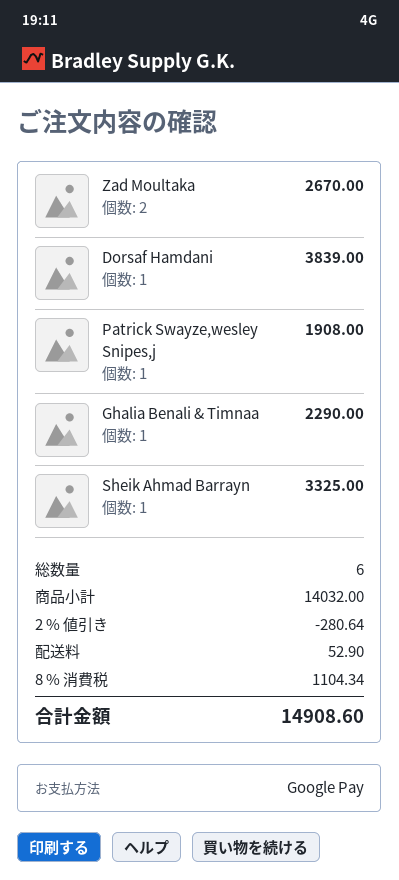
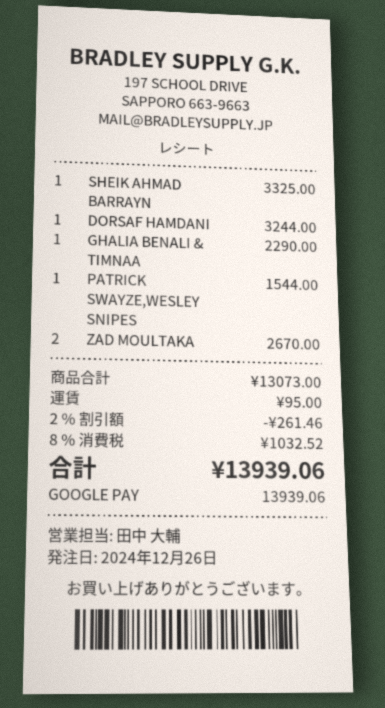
Dorsaf Hamdani: 1 for 3839.00 -> 1 for 3244.00
Patrick Swayze,wesley Snipes,j: 1 for 1908.00 -> 1 for 1544.00
subtotal: 14032.00 -> 13073.00
discount: 2% = 280.64 -> 2% = 261.46
shipping: 52.90 -> 95.00
tax: 8% = 1104.34 -> 8% = 1032.52
total: 14908.60 -> 13939.06

